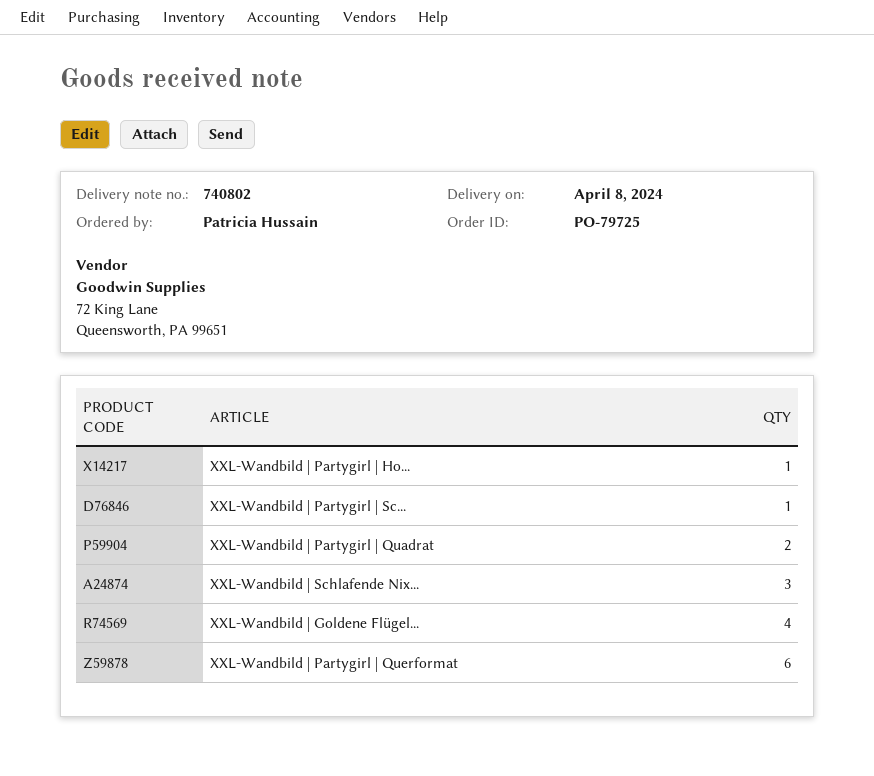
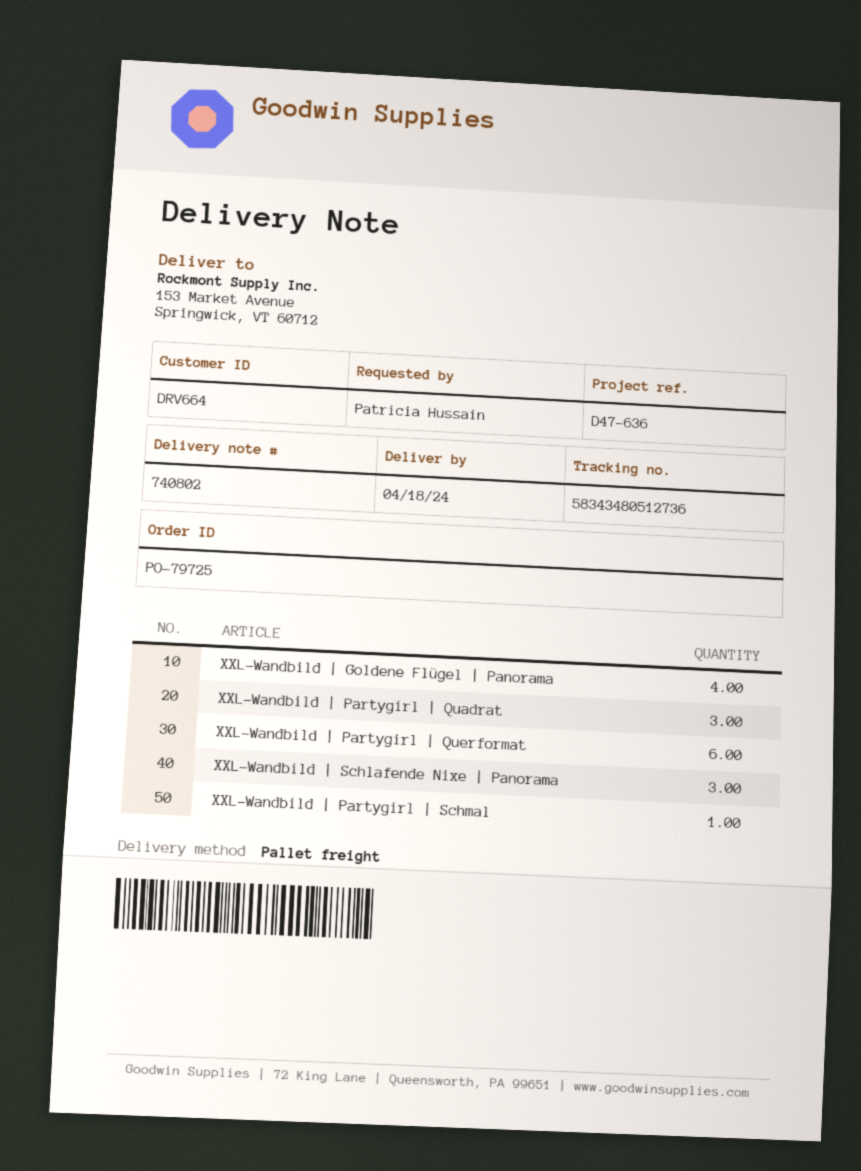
delivery date: 2024-04-08 -> 2024-04-18
XXL-Wandbild | Partygirl | Ho...: 1 -> none
XXL-Wandbild | Partygirl | Quadrat: 2 -> 3

